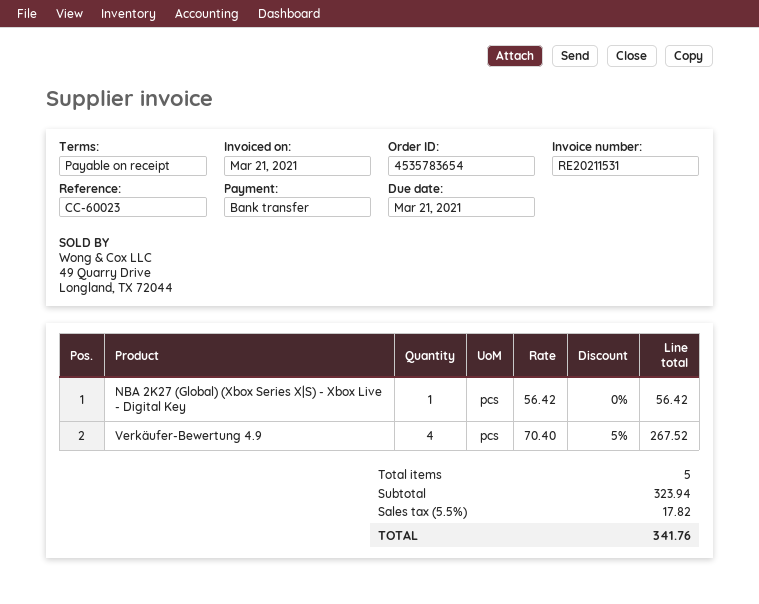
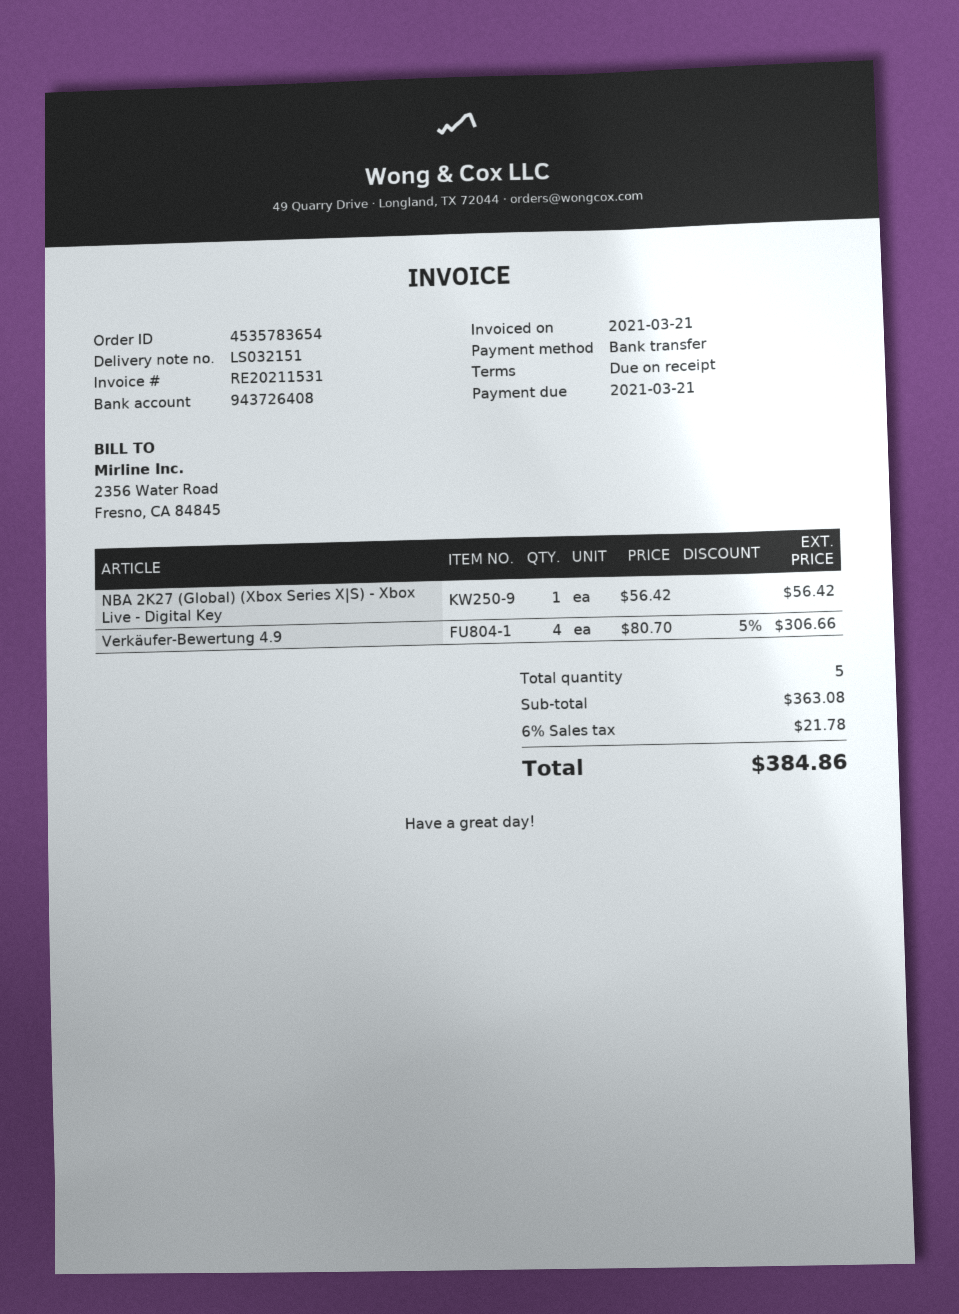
Verkäufer-Bewertung 4.9: 4 x 70.40 - 5% = 267.52 -> 4 x 80.70 - 5% = 306.66
subtotal: 323.94 -> 363.08
tax: 5.5% = 17.82 -> 6% = 21.78
total: 341.76 -> 384.86

